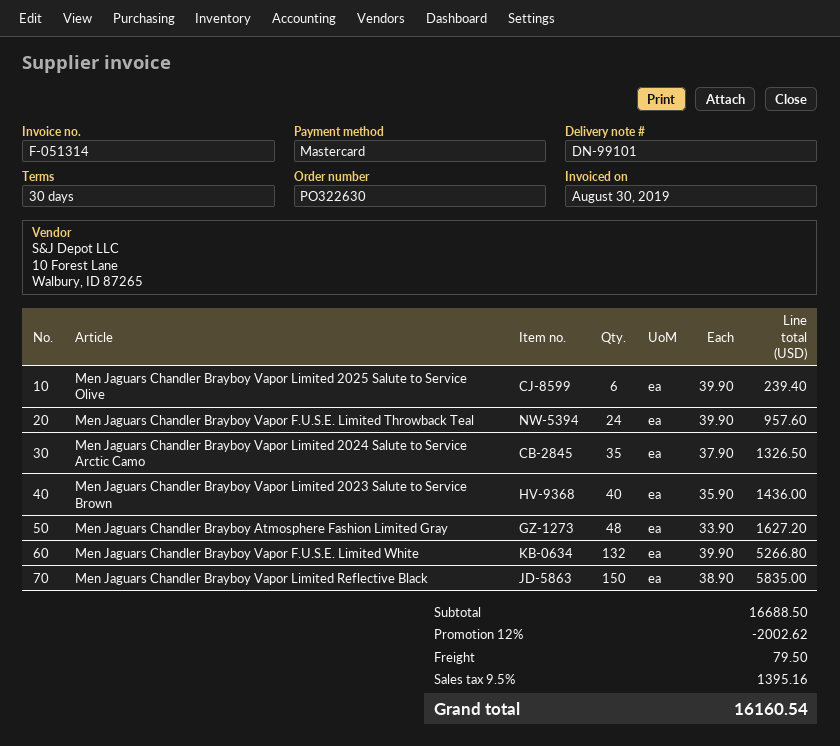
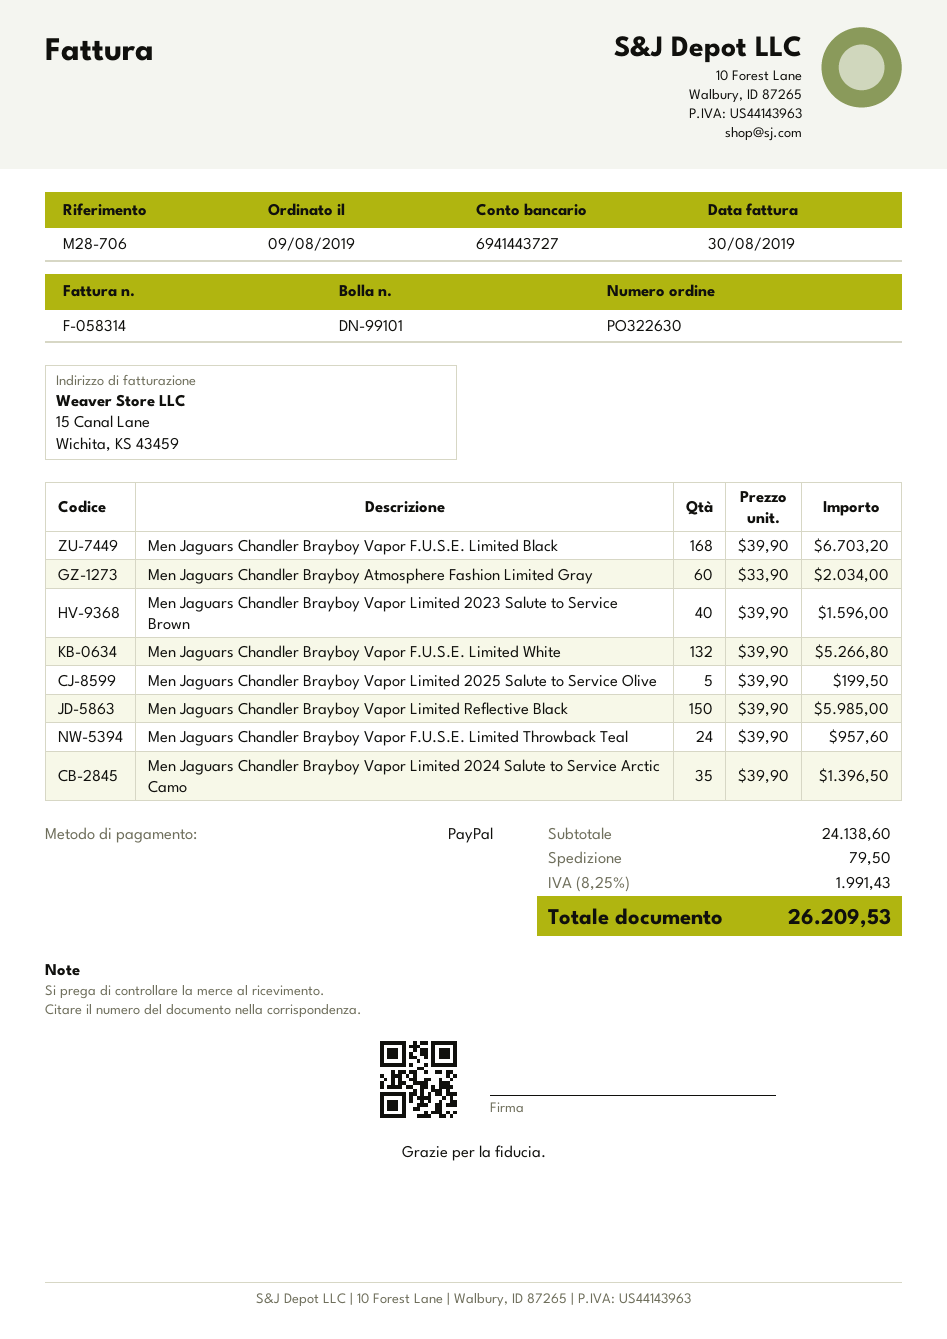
invoice number: F-051314 -> F-058314
payment method: Mastercard -> PayPal
Men Jaguars Chandler Brayboy Vapor Limited 2025 Salute to Service Olive: 6 x 39.90 = 239.40 -> 5 x 39.90 = 199.50
Men Jaguars Chandler Brayboy Vapor Limited 2024 Salute to Service Arctic Camo: 35 x 37.90 = 1326.50 -> 35 x 39.90 = 1396.50
Men Jaguars Chandler Brayboy Vapor Limited 2023 Salute to Service Brown: 40 x 35.90 = 1436.00 -> 40 x 39.90 = 1596.00
Men Jaguars Chandler Brayboy Atmosphere Fashion Limited Gray: 48 x 33.90 = 1627.20 -> 60 x 33.90 = 2034.00
Men Jaguars Chandler Brayboy Vapor Limited Reflective Black: 150 x 38.90 = 5835.00 -> 150 x 39.90 = 5985.00
Men Jaguars Chandler Brayboy Vapor F.U.S.E. Limited Black: none -> 168 x 39.90 = 6703.20
subtotal: 16688.50 -> 24138.60
discount: 12% = 2002.62 -> none
tax: 9.5% = 1395.16 -> 8.25% = 1991.43
total: 16160.54 -> 26209.53

